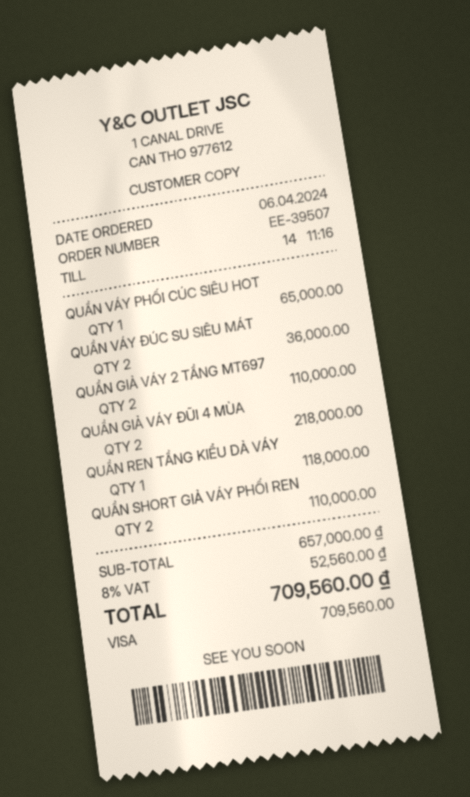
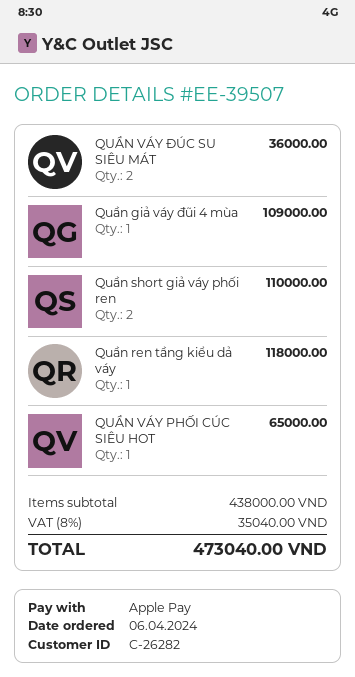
payment method: Visa -> Apple Pay
QUẦN GIẢ VÁY 2 TẦNG MT697: 2 for 110000.00 -> none
QUẦN GIẢ VÁY ĐŨI 4 MÙA: 2 for 218000.00 -> 1 for 109000.00
subtotal: 657000.00 -> 438000.00
tax: 8% = 52560.00 -> 8% = 35040.00
total: 709560.00 -> 473040.00

